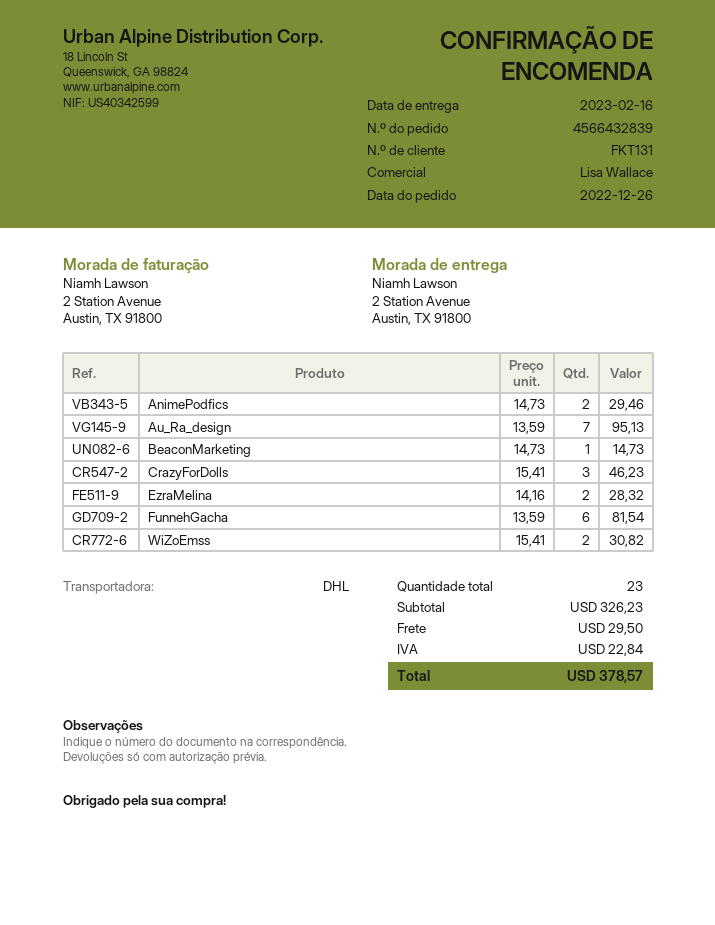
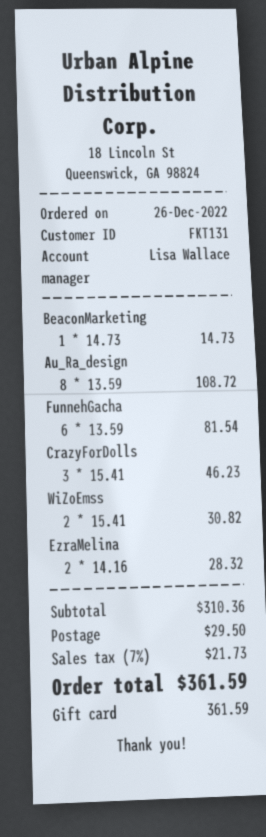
AnimePodfics: 2 x 14.73 = 29.46 -> none
Au_Ra_design: 7 x 13.59 = 95.13 -> 8 x 13.59 = 108.72
subtotal: 326.23 -> 310.36
tax: 22.84 -> 21.73
total: 378.57 -> 361.59

